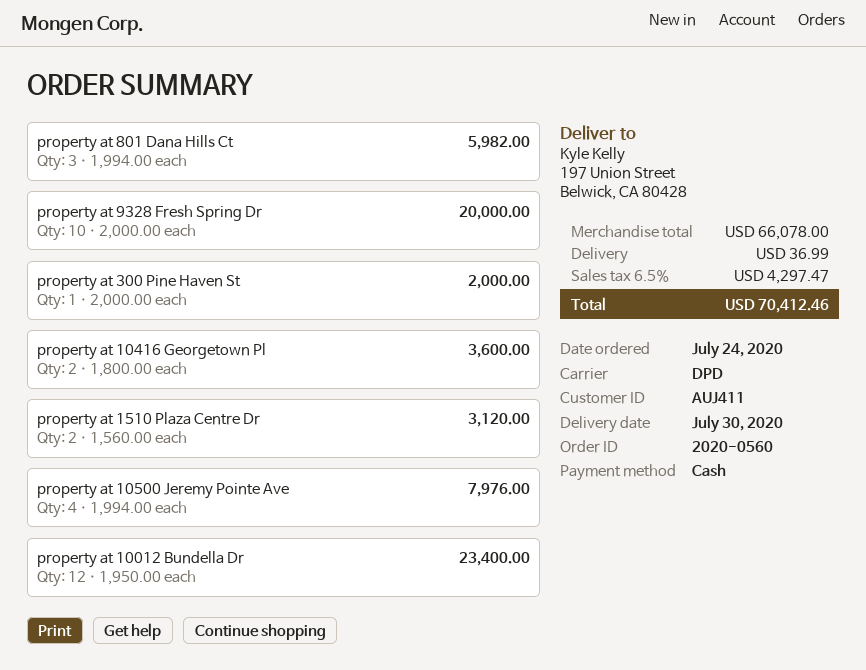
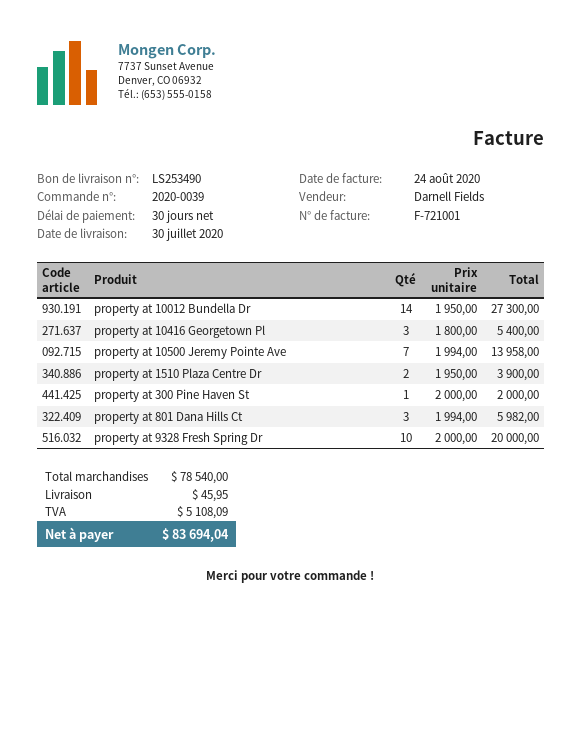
order number: 2020-0560 -> 2020-0039
property at 10416 Georgetown Pl: 2 x 1800.00 = 3600.00 -> 3 x 1800.00 = 5400.00
property at 1510 Plaza Centre Dr: 2 x 1560.00 = 3120.00 -> 2 x 1950.00 = 3900.00
property at 10500 Jeremy Pointe Ave: 4 x 1994.00 = 7976.00 -> 7 x 1994.00 = 13958.00
property at 10012 Bundella Dr: 12 x 1950.00 = 23400.00 -> 14 x 1950.00 = 27300.00
subtotal: 66078.00 -> 78540.00
shipping: 36.99 -> 45.95
tax: 4297.47 -> 5108.09
total: 70412.46 -> 83694.04

